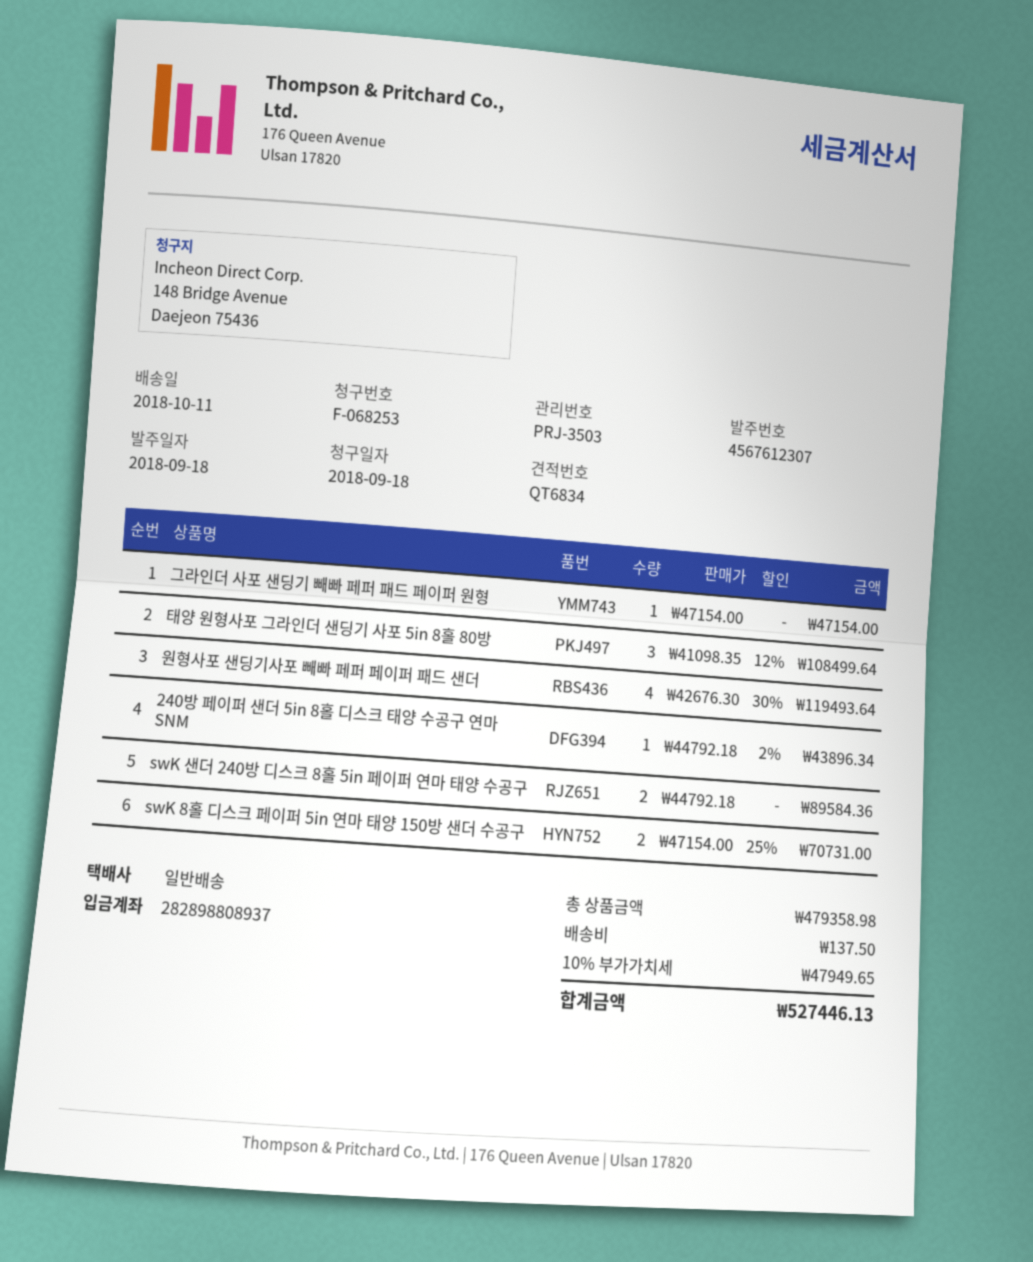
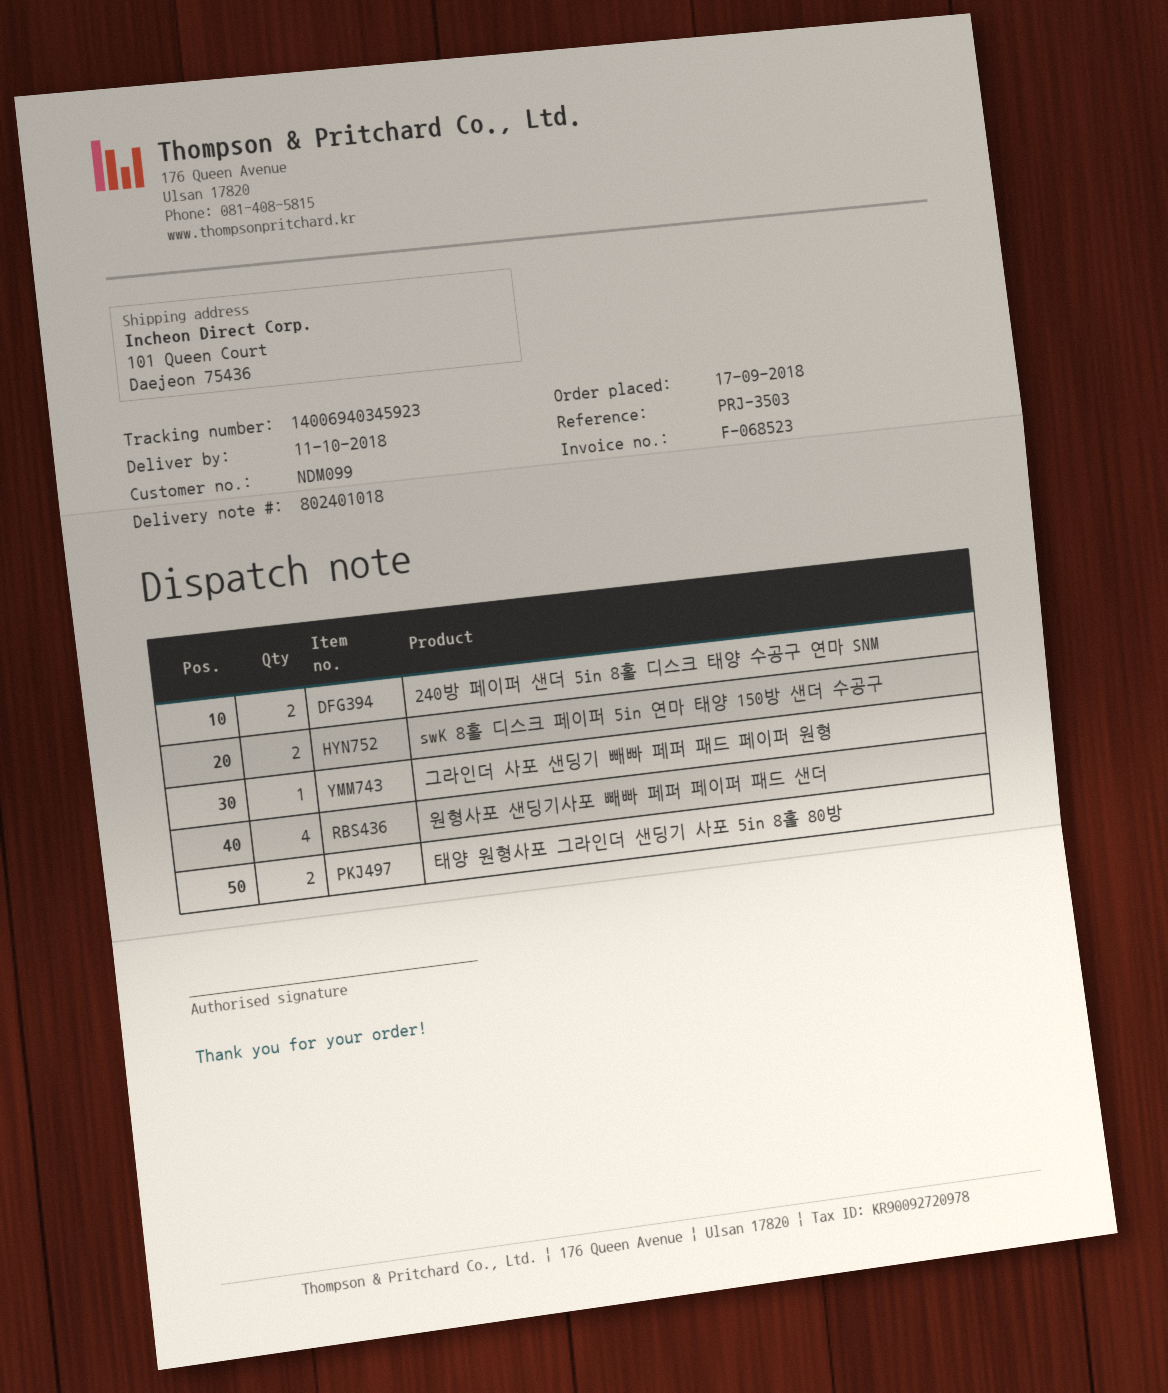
order date: 2018-09-18 -> 2018-09-17
invoice number: F-068253 -> F-068523
태양 원형사포 그라인더 샌딩기 사포 5in 8홀 80방: 3 -> 2
240방 페이퍼 샌더 5in 8홀 디스크 태양 수공구 연마 SNM: 1 -> 2
swK 샌더 240방 디스크 8홀 5in 페이퍼 연마 태양 수공구: 2 -> none

